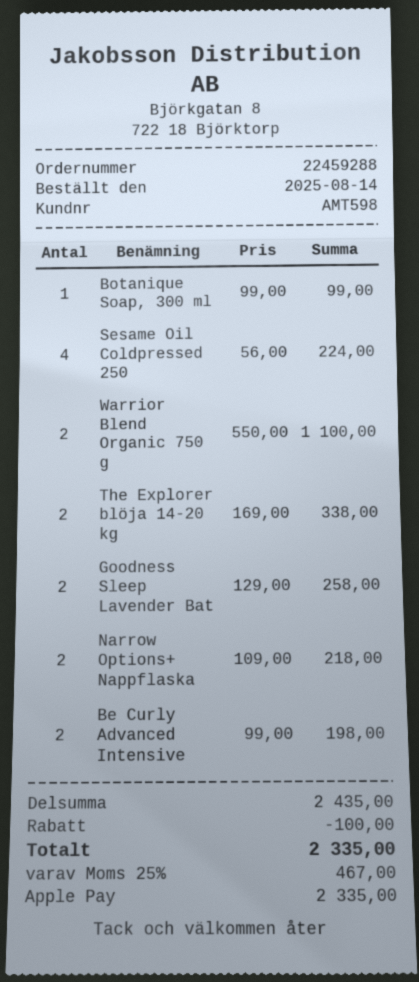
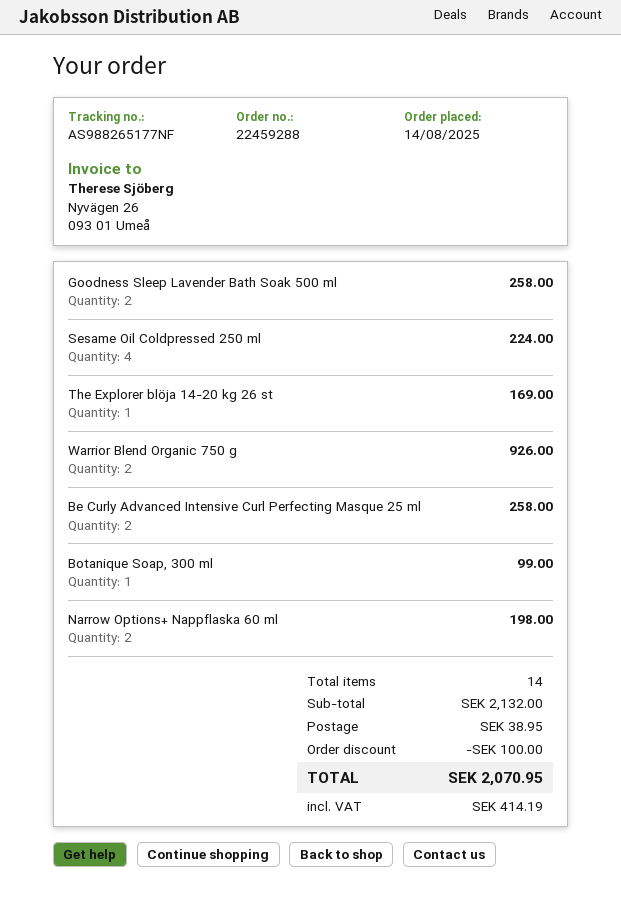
Warrior Blend Organic 750 g: 2 for 1100.00 -> 2 for 926.00
The Explorer blöja 14-20 kg: 2 for 338.00 -> 1 for 169.00
Narrow Options+ Nappflaska: 2 for 218.00 -> 2 for 198.00
Be Curly Advanced Intensive: 2 for 198.00 -> 2 for 258.00
subtotal: 2435.00 -> 2132.00
shipping: none -> 38.95
tax: 467.00 -> 414.19
total: 2335.00 -> 2070.95

